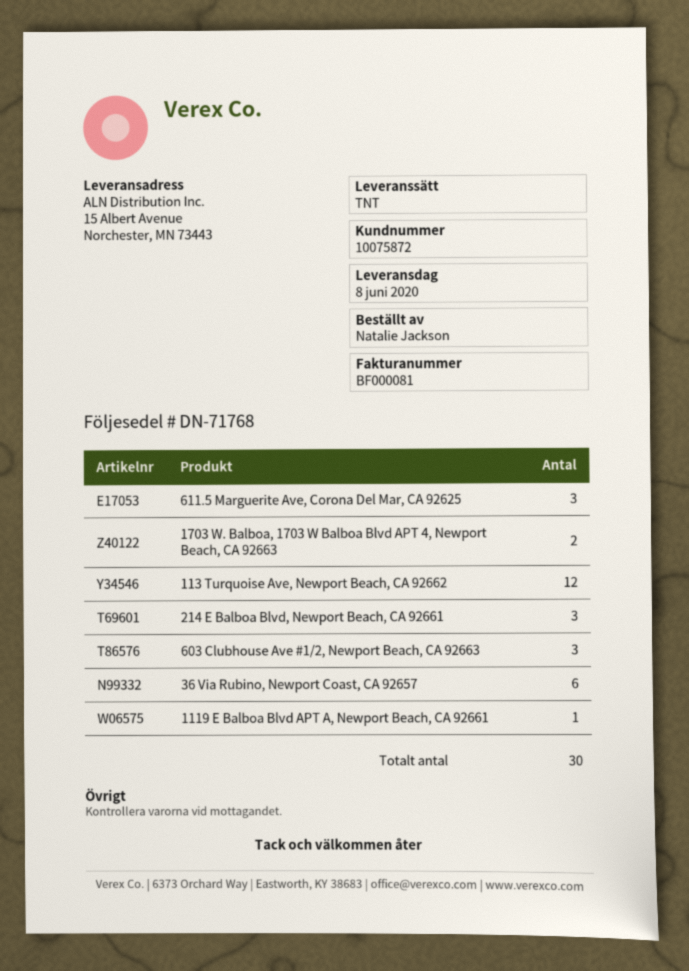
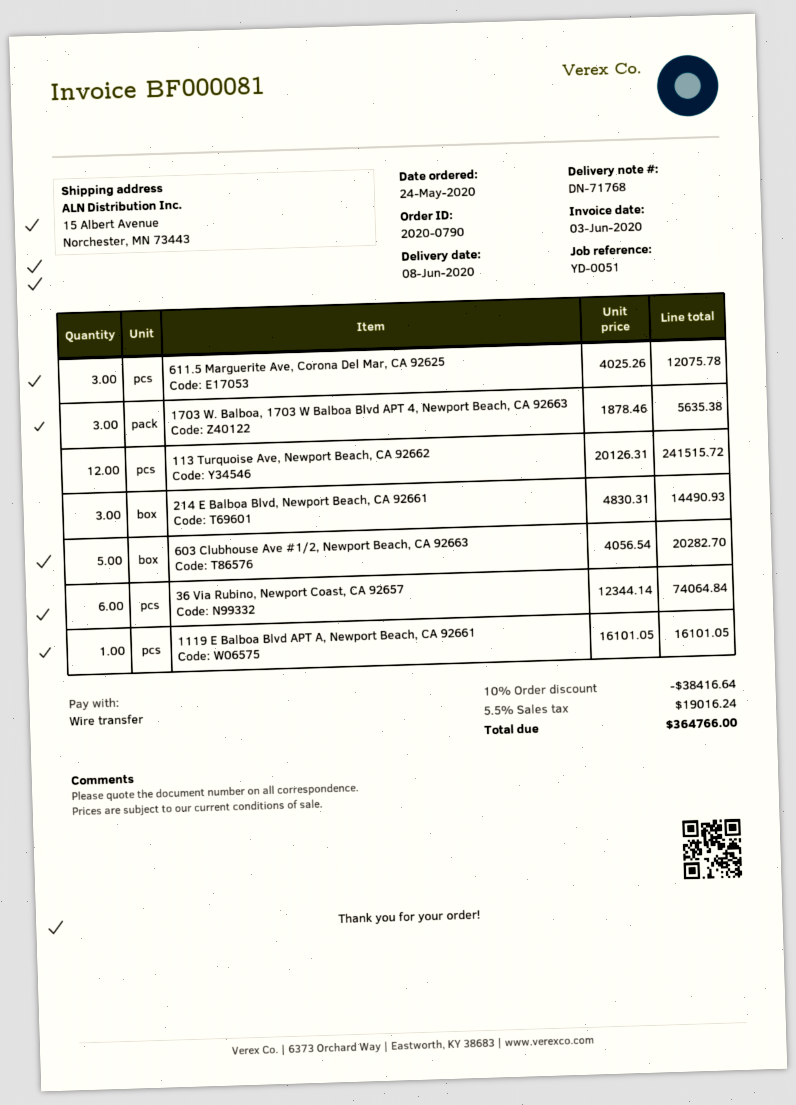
1703 W. Balboa, 1703 W Balboa Blvd APT 4, Newport Beach, CA 92663: 2 -> 3
603 Clubhouse Ave #1/2, Newport Beach, CA 92663: 3 -> 5

